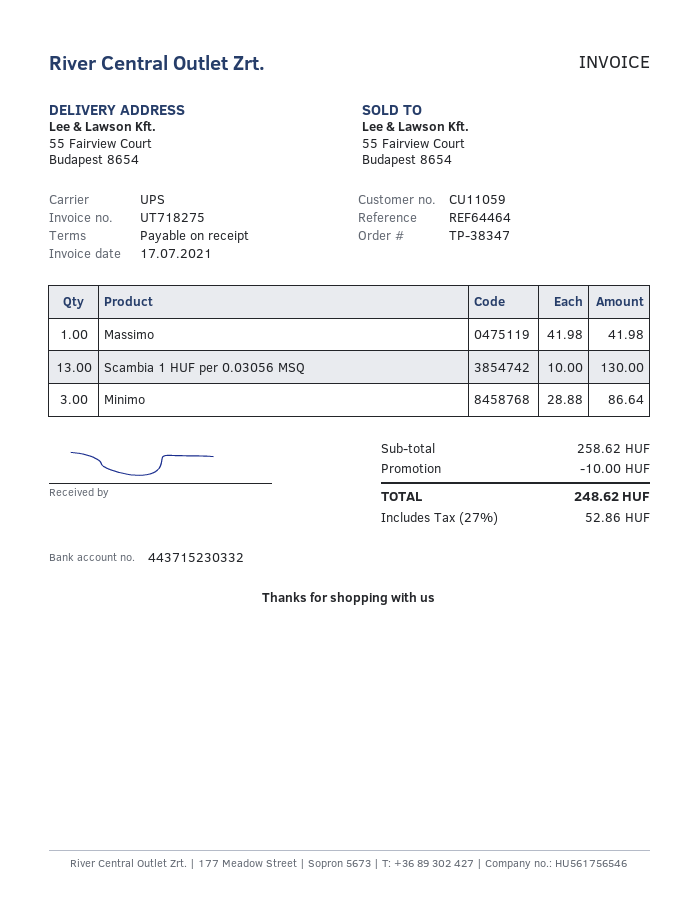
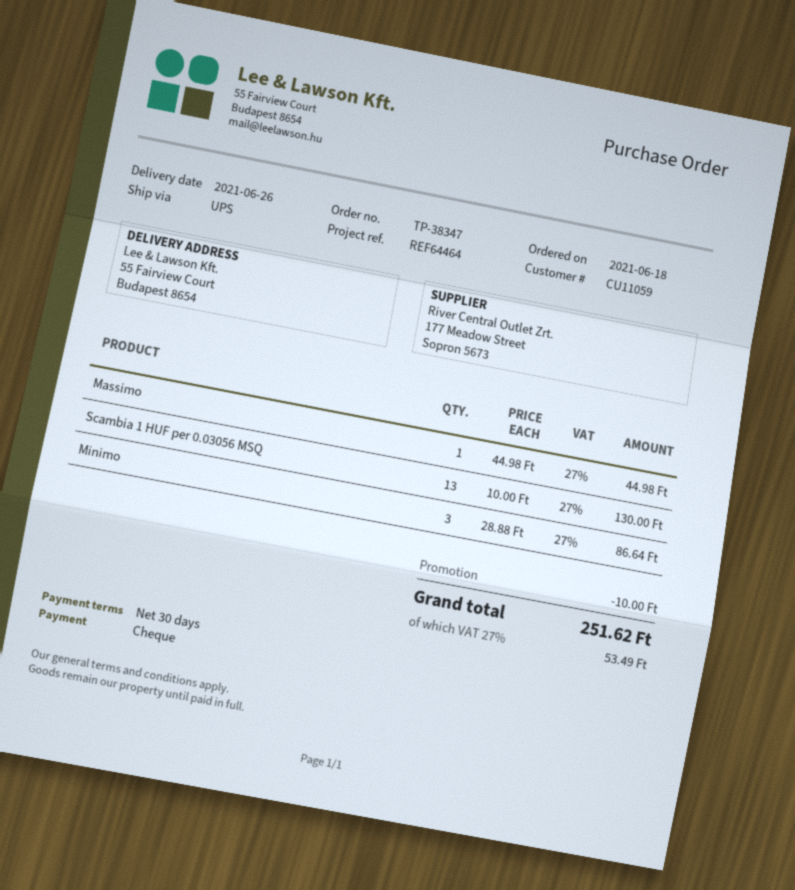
payment terms: on receipt -> 30 days
Massimo: 1 x 41.98 = 41.98 -> 1 x 44.98 = 44.98
tax: 27% = 52.86 -> 27% = 53.49
total: 248.62 -> 251.62

